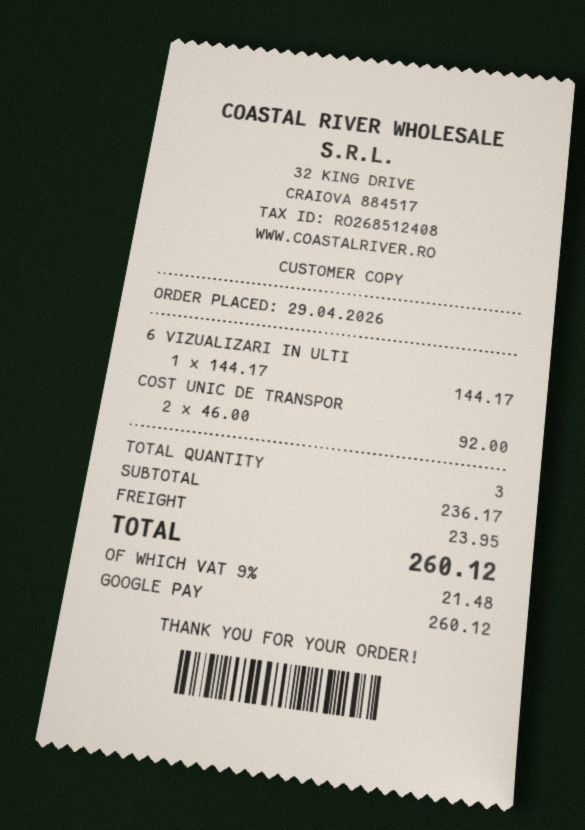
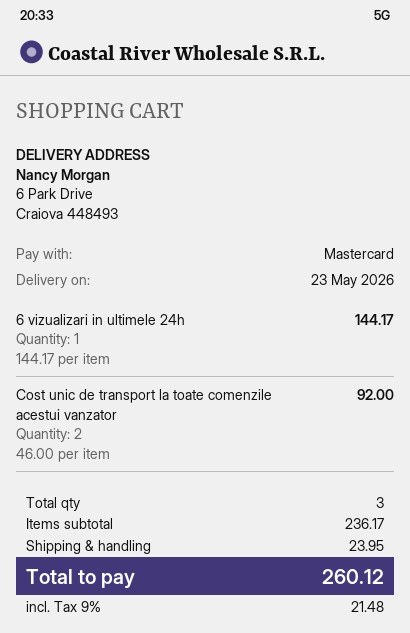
payment method: Google Pay -> Mastercard

